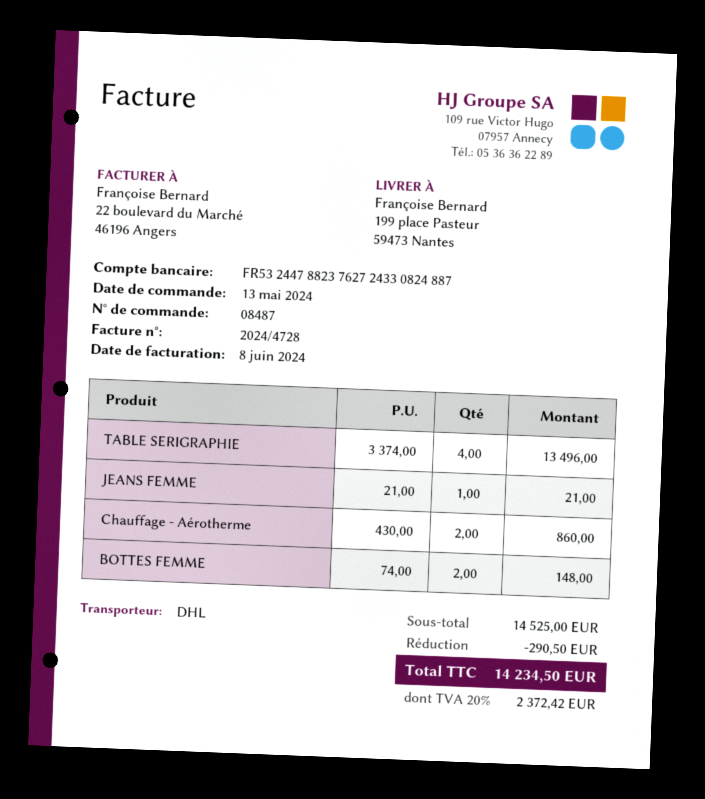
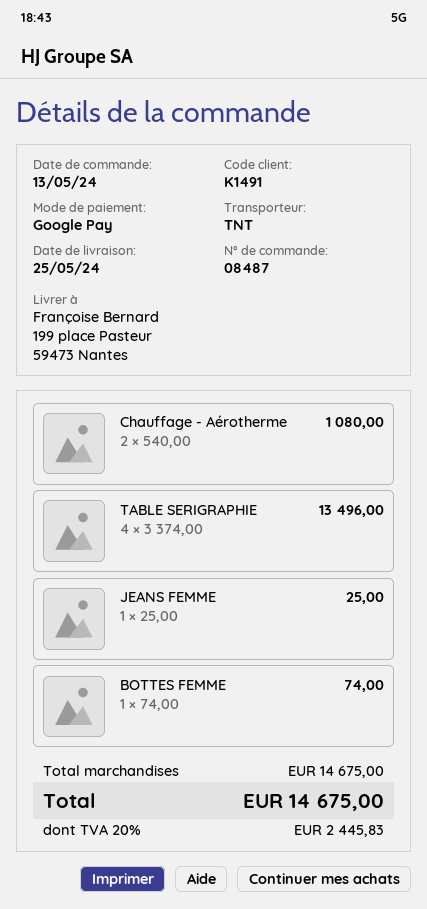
shipping method: DHL -> TNT
JEANS FEMME: 1 x 21.00 = 21.00 -> 1 x 25.00 = 25.00
Chauffage - Aérotherme: 2 x 430.00 = 860.00 -> 2 x 540.00 = 1080.00
BOTTES FEMME: 2 x 74.00 = 148.00 -> 1 x 74.00 = 74.00
subtotal: 14525.00 -> 14675.00
discount: 290.50 -> none
tax: 20% = 2372.42 -> 20% = 2445.83
total: 14234.50 -> 14675.00

